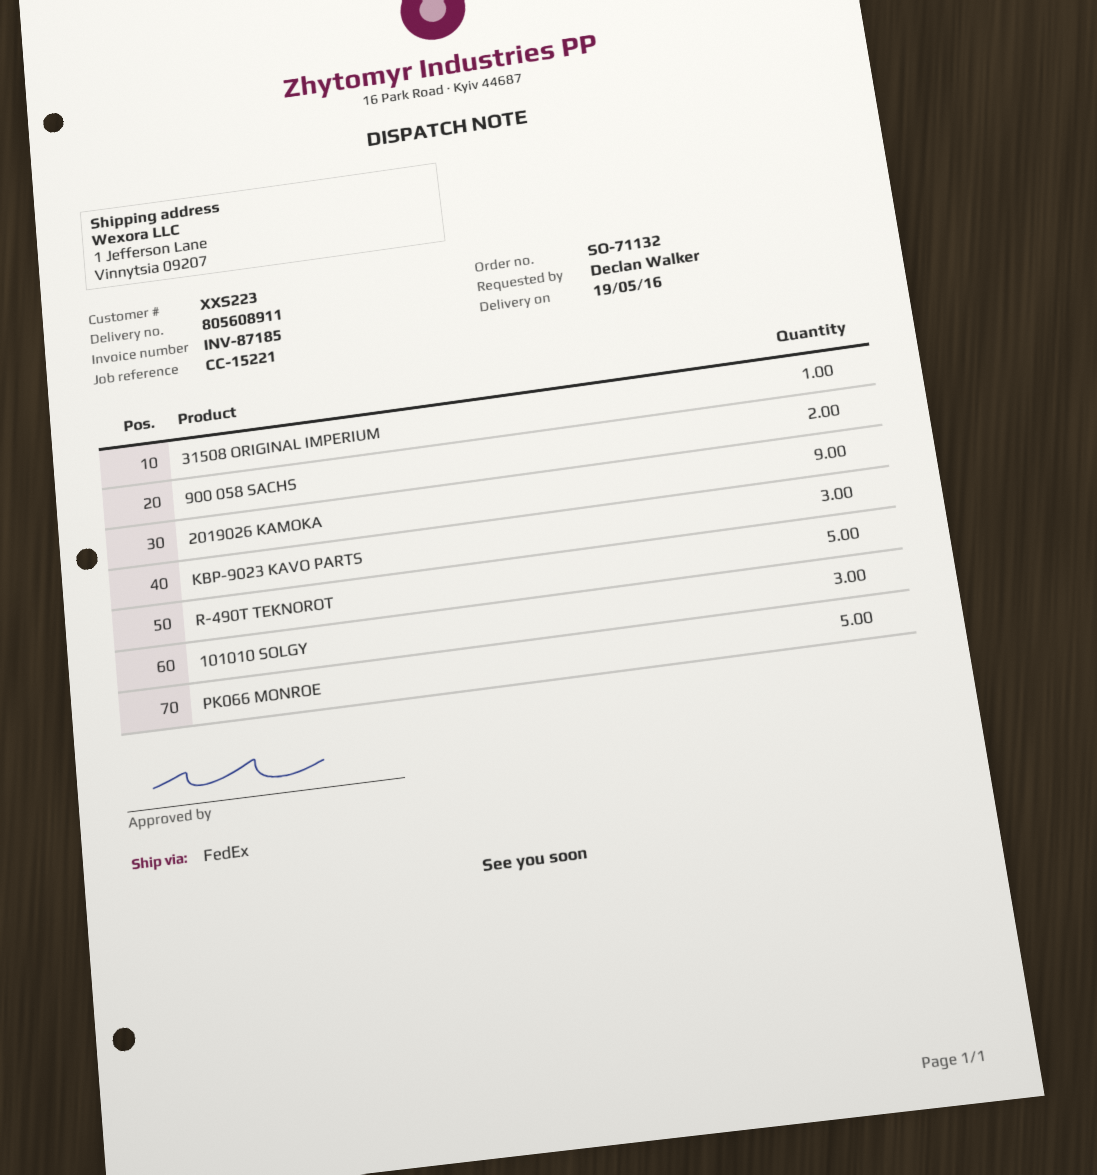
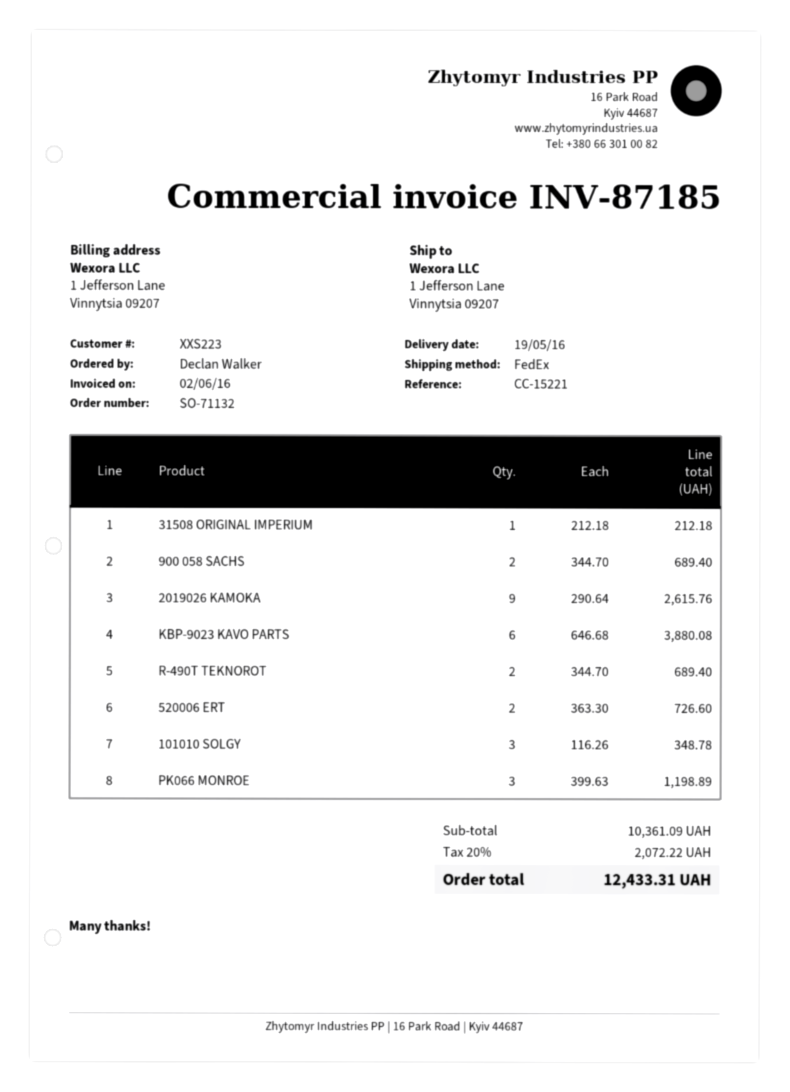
KBP-9023 KAVO PARTS: 3 -> 6
R-490T TEKNOROT: 5 -> 2
PK066 MONROE: 5 -> 3
520006 ERT: none -> 2

